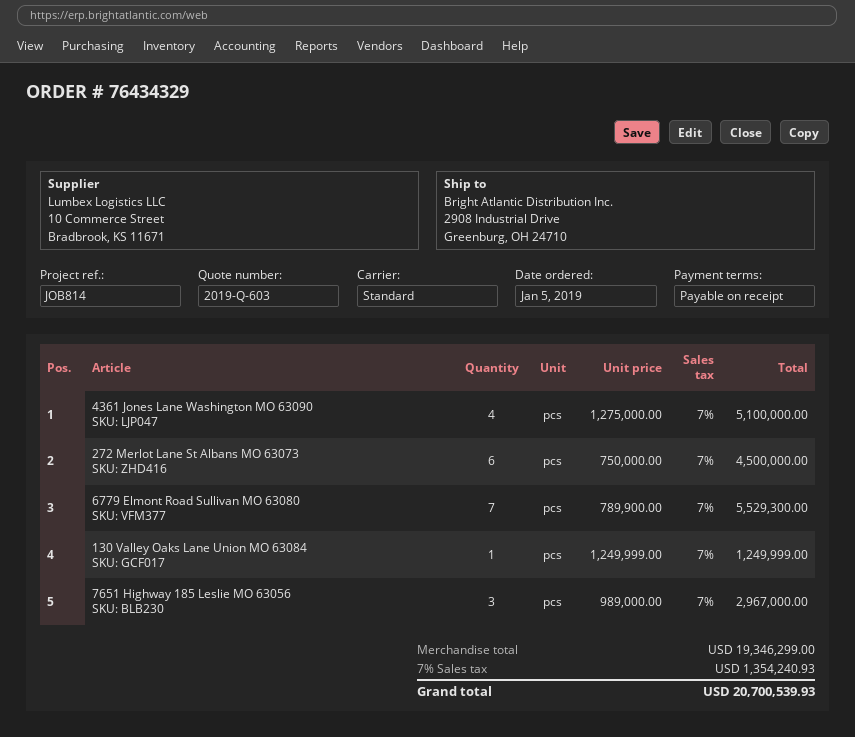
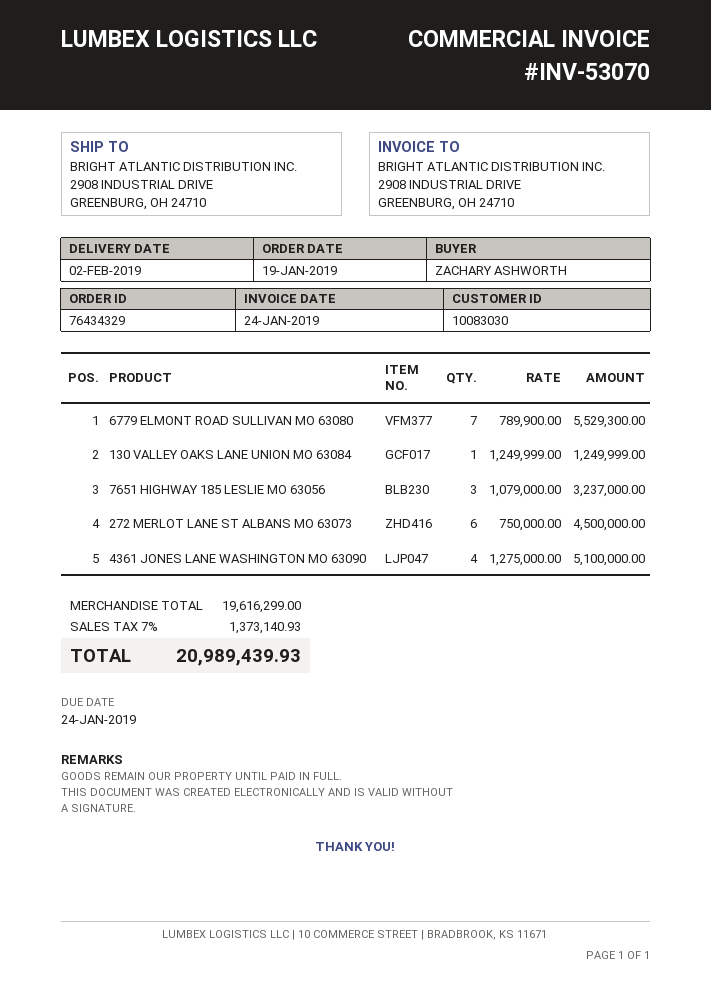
order date: 2019-01-05 -> 2019-01-19
7651 Highway 185 Leslie MO 63056: 3 x 989000.00 = 2967000.00 -> 3 x 1079000.00 = 3237000.00
subtotal: 19346299.00 -> 19616299.00
tax: 7% = 1354240.93 -> 7% = 1373140.93
total: 20700539.93 -> 20989439.93

